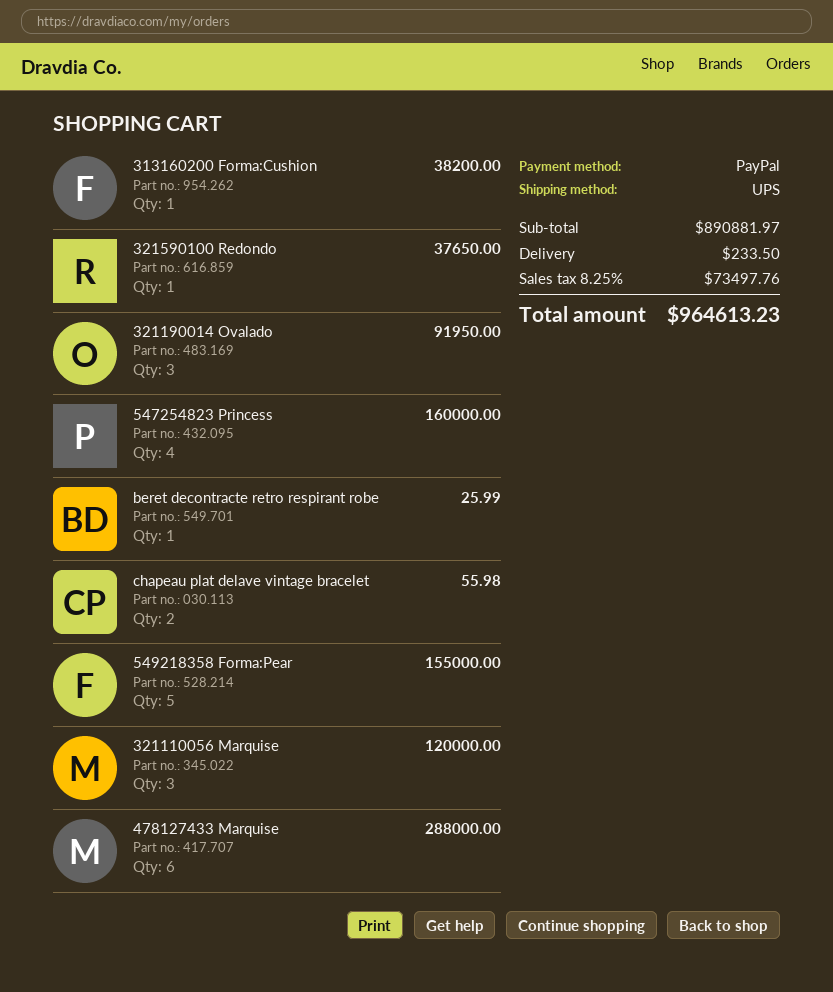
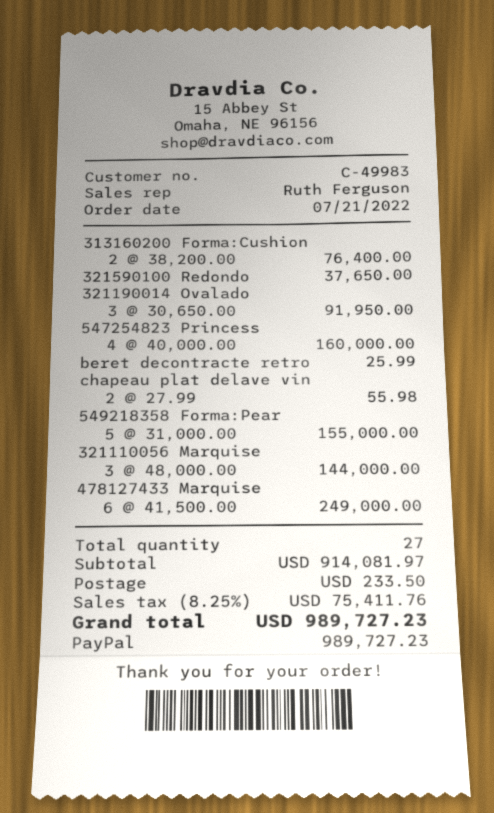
313160200 Forma:Cushion: 1 for 38200.00 -> 2 for 76400.00
321110056 Marquise: 3 for 120000.00 -> 3 for 144000.00
478127433 Marquise: 6 for 288000.00 -> 6 for 249000.00
subtotal: 890881.97 -> 914081.97
tax: 8.25% = 73497.76 -> 8.25% = 75411.76
total: 964613.23 -> 989727.23

